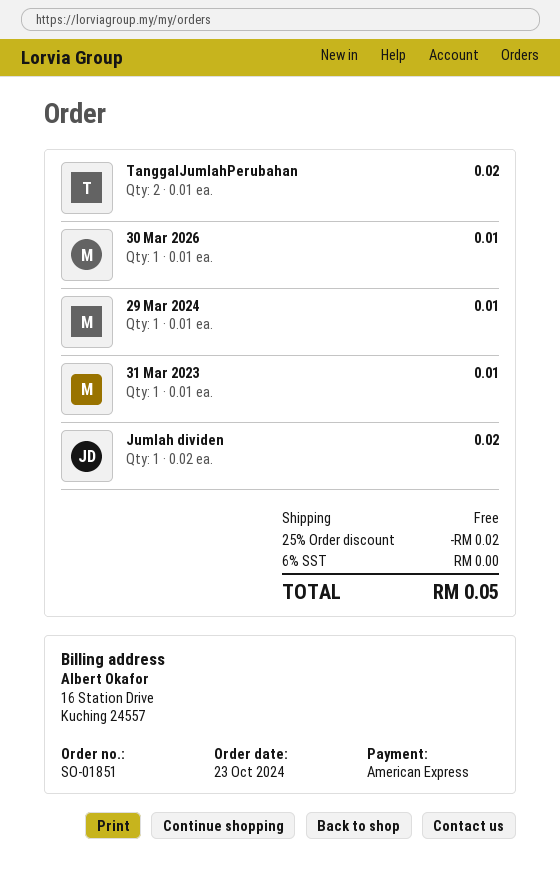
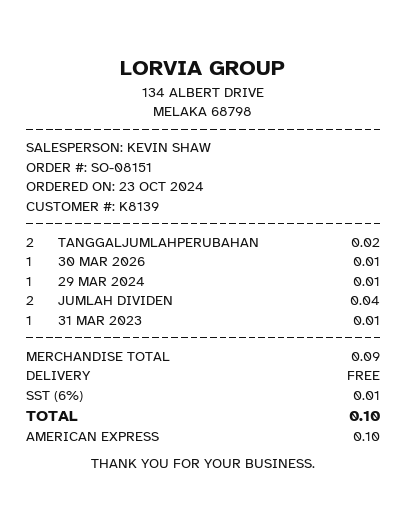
order number: SO-01851 -> SO-08151
Jumlah dividen: 1 for 0.02 -> 2 for 0.04
discount: 25% = 0.02 -> none
tax: 6% = 0.00 -> 6% = 0.01
total: 0.05 -> 0.10

